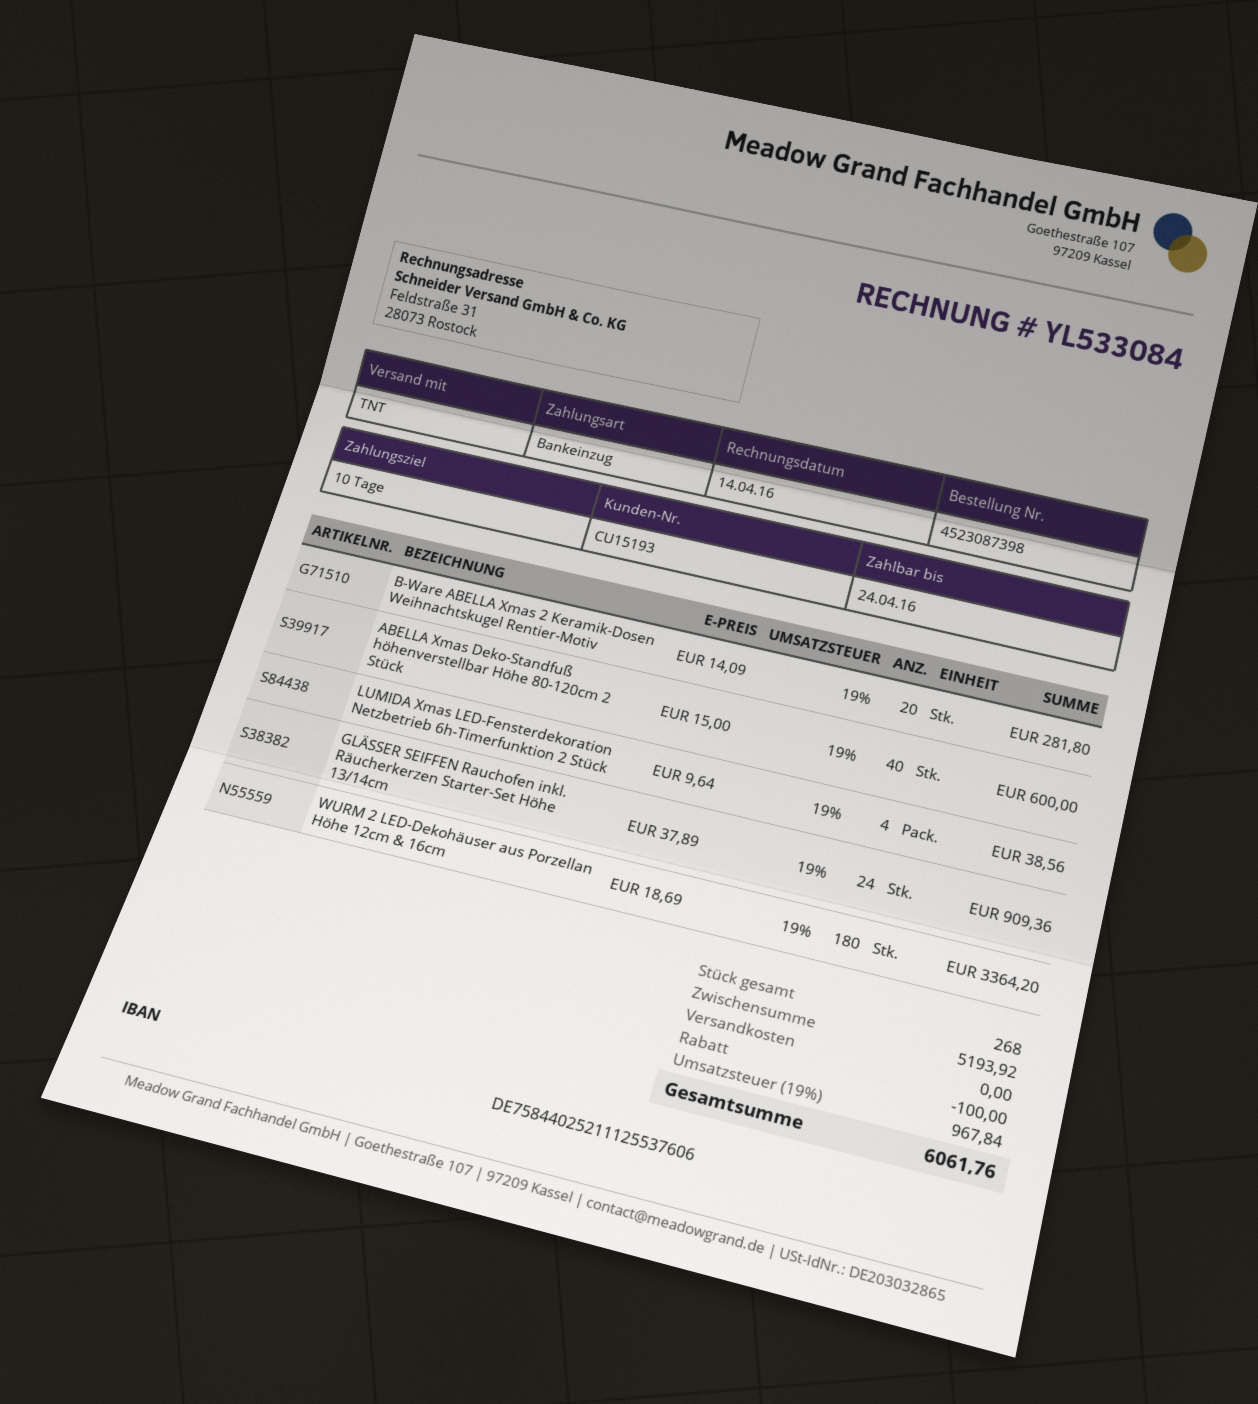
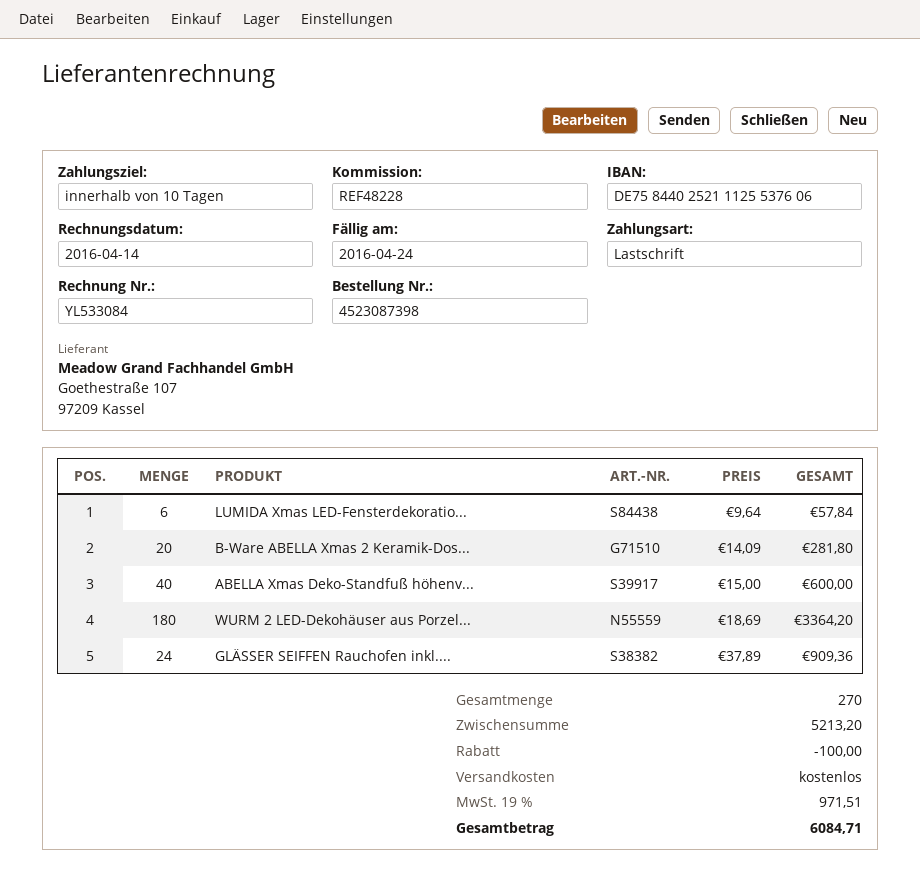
LUMIDA Xmas LED-Fensterdekoration Netzbetrieb 6h-Timerfunktion 2 Stück: 4 x 9.64 = 38.56 -> 6 x 9.64 = 57.84
total quantity: 268 -> 270
subtotal: 5193.92 -> 5213.20
tax: 19% = 967.84 -> 19% = 971.51
total: 6061.76 -> 6084.71

